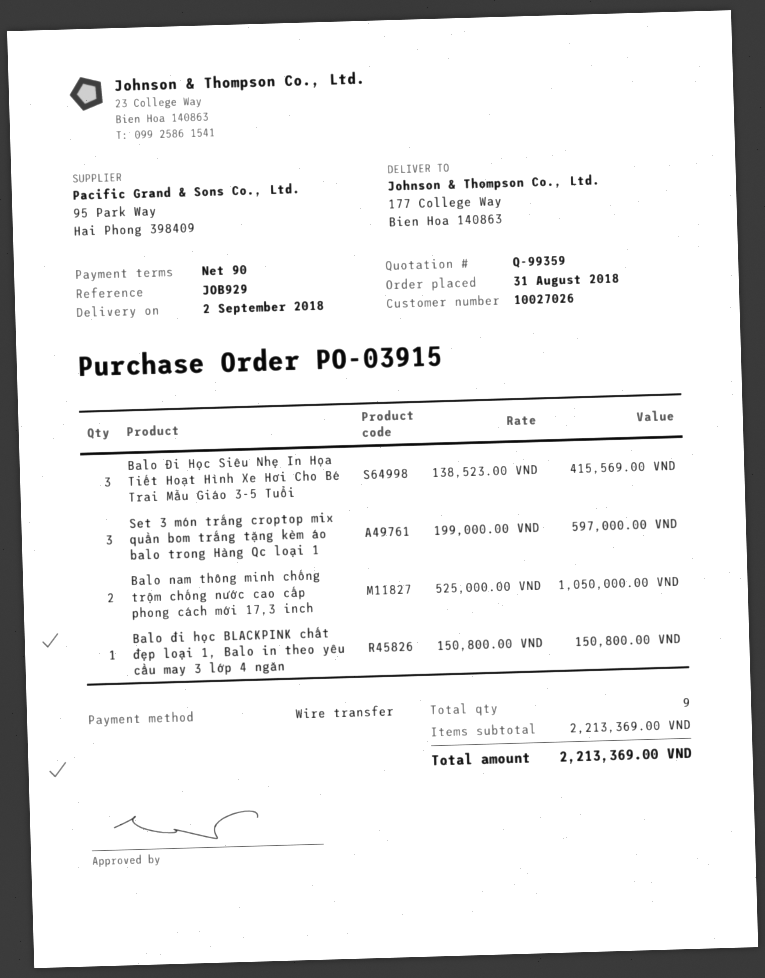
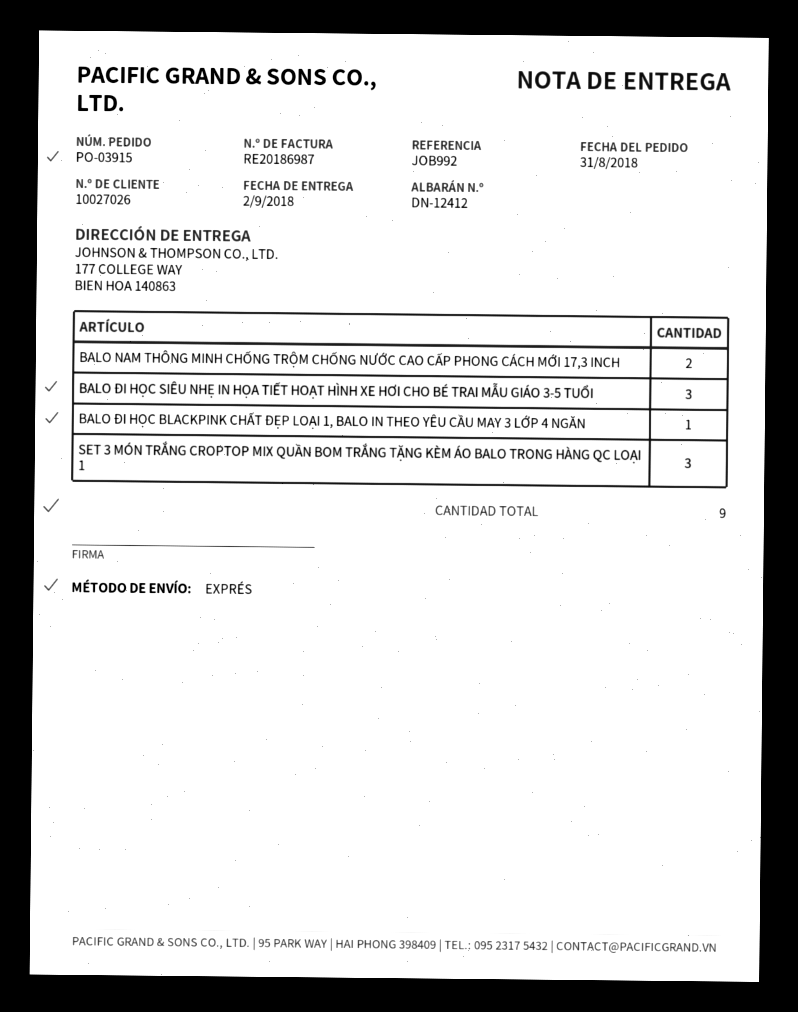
reference: JOB929 -> JOB992

